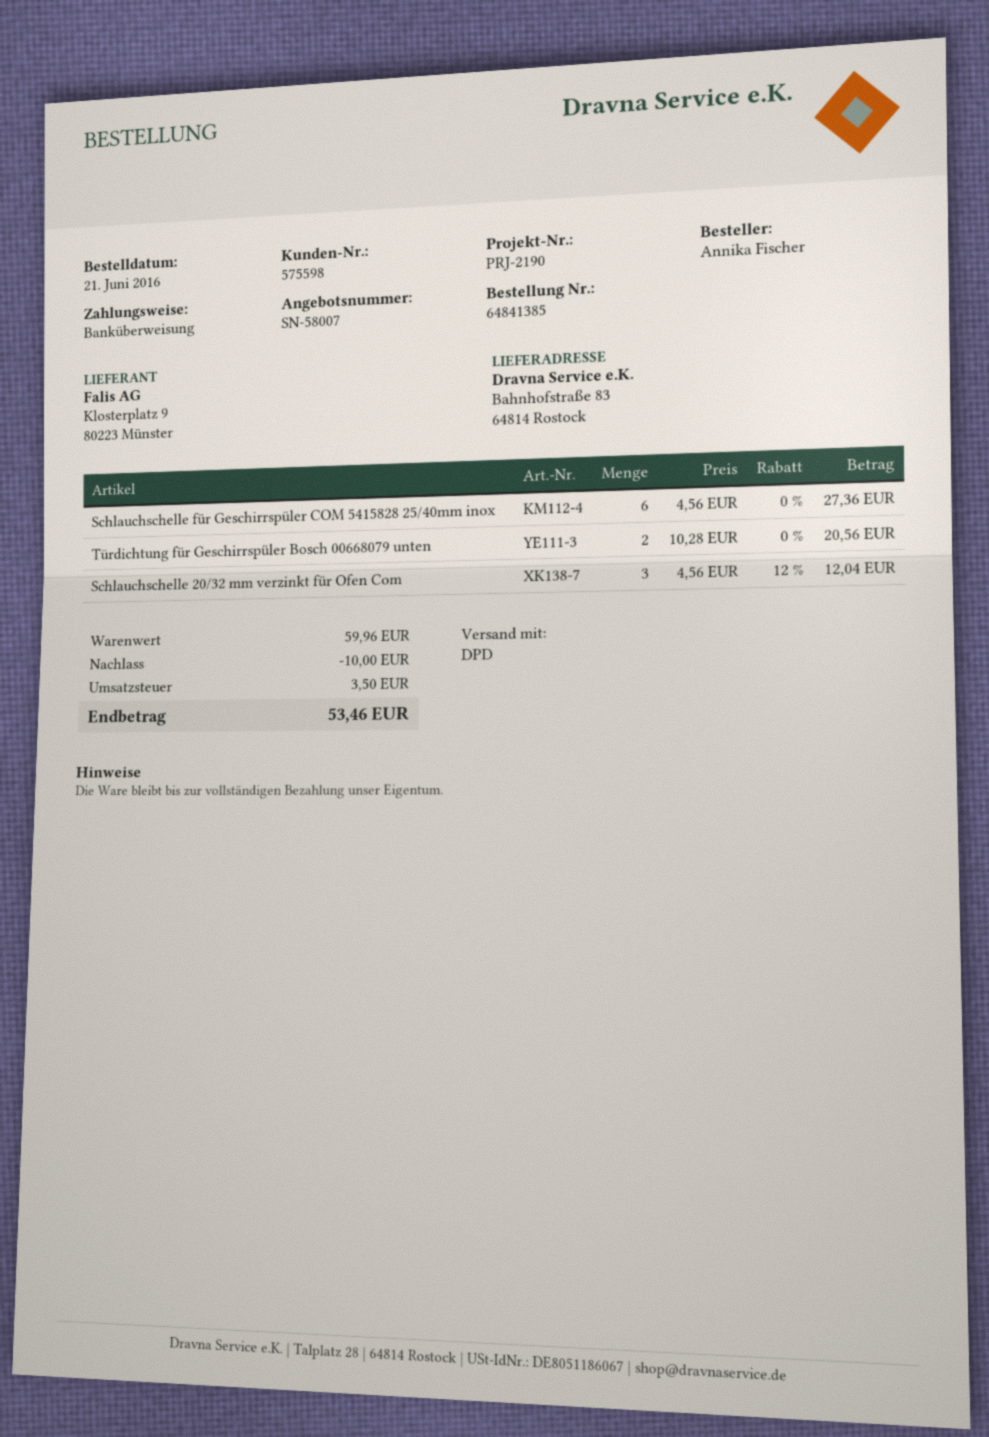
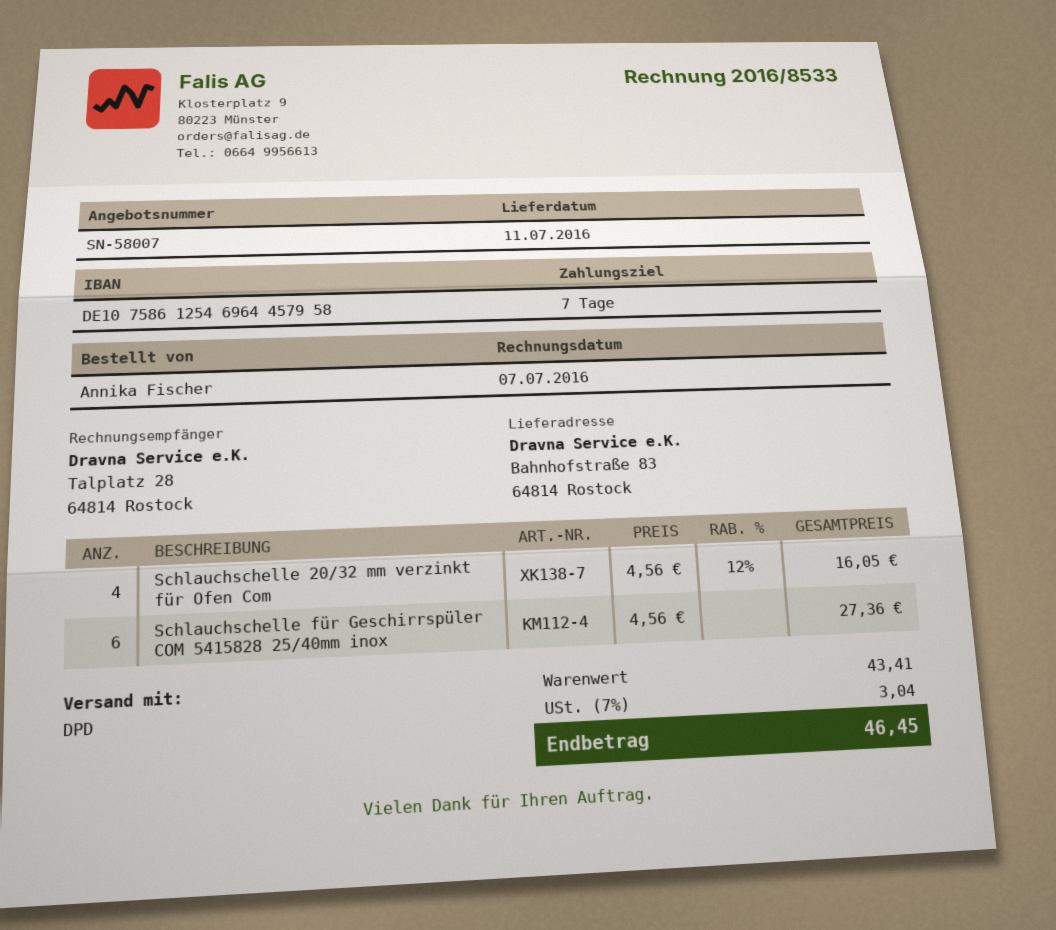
Türdichtung für Geschirrspüler Bosch 00668079 unten: 2 x 10.28 = 20.56 -> none
Schlauchschelle 20/32 mm verzinkt für Ofen Com: 3 x 4.56 - 12% = 12.04 -> 4 x 4.56 - 12% = 16.05
subtotal: 59.96 -> 43.41
discount: 10.00 -> none
tax: 3.50 -> 3.04
total: 53.46 -> 46.45

